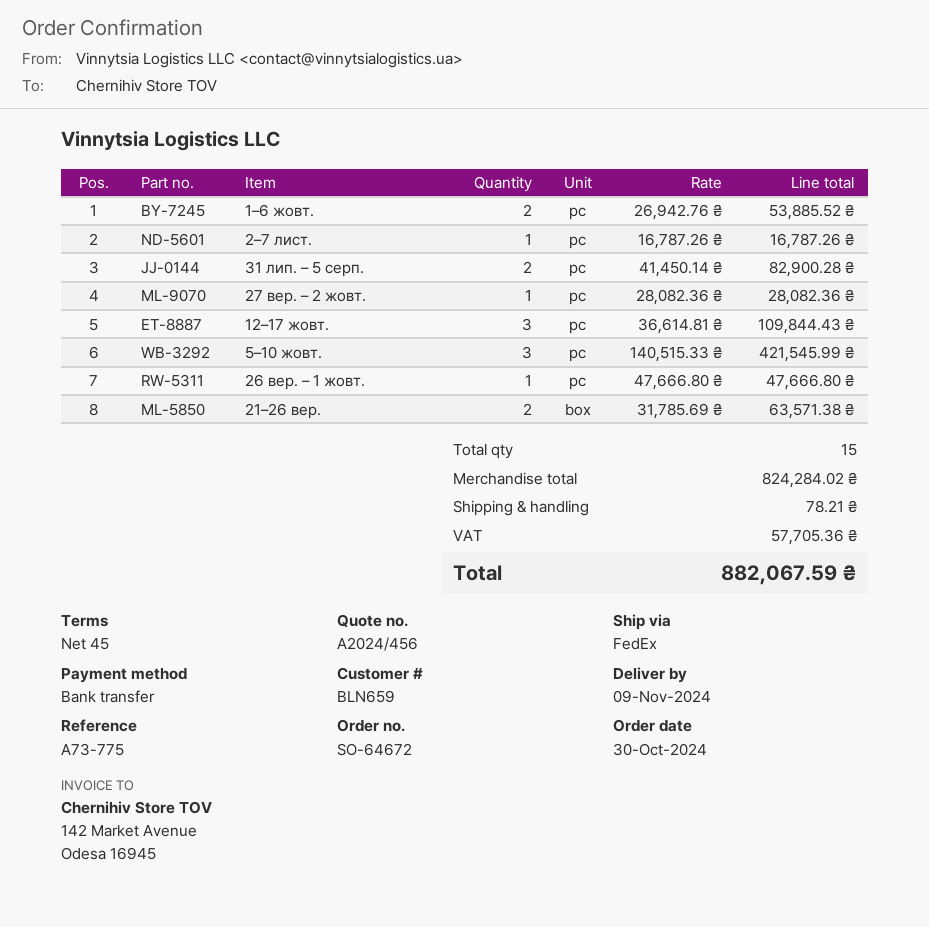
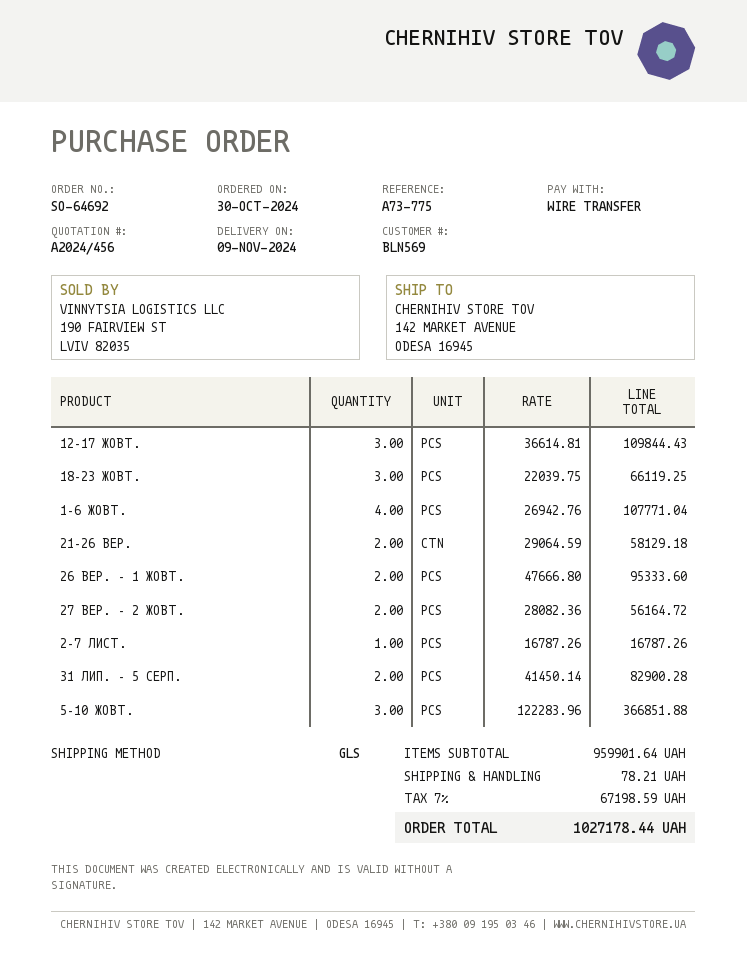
order number: SO-64672 -> SO-64692
customer number: BLN659 -> BLN569
shipping method: FedEx -> GLS
1–6 жовт.: 2 x 26942.76 = 53885.52 -> 4 x 26942.76 = 107771.04
27 вер. – 2 жовт.: 1 x 28082.36 = 28082.36 -> 2 x 28082.36 = 56164.72
5–10 жовт.: 3 x 140515.33 = 421545.99 -> 3 x 122283.96 = 366851.88
26 вер. – 1 жовт.: 1 x 47666.80 = 47666.80 -> 2 x 47666.80 = 95333.60
21–26 вер.: 2 x 31785.69 = 63571.38 -> 2 x 29064.59 = 58129.18
18–23 ЖОВТ.: none -> 3 x 22039.75 = 66119.25
subtotal: 824284.02 -> 959901.64
tax: 57705.36 -> 67198.59
total: 882067.59 -> 1027178.44

